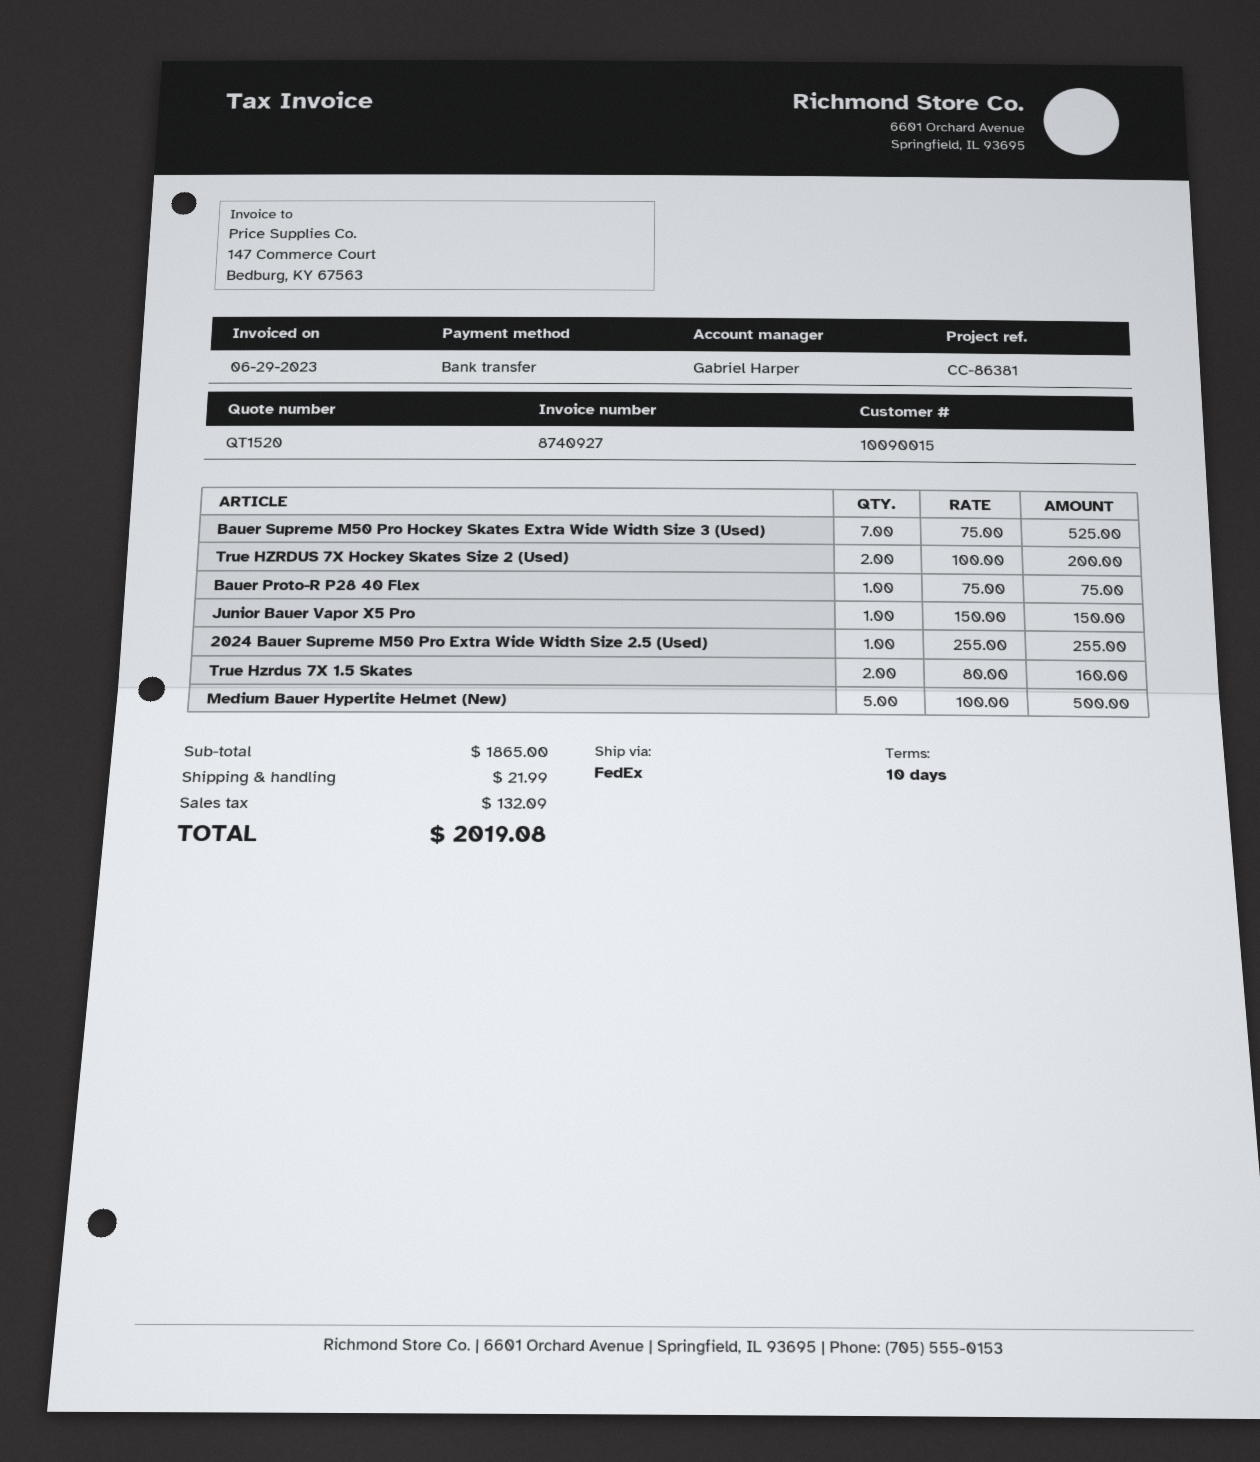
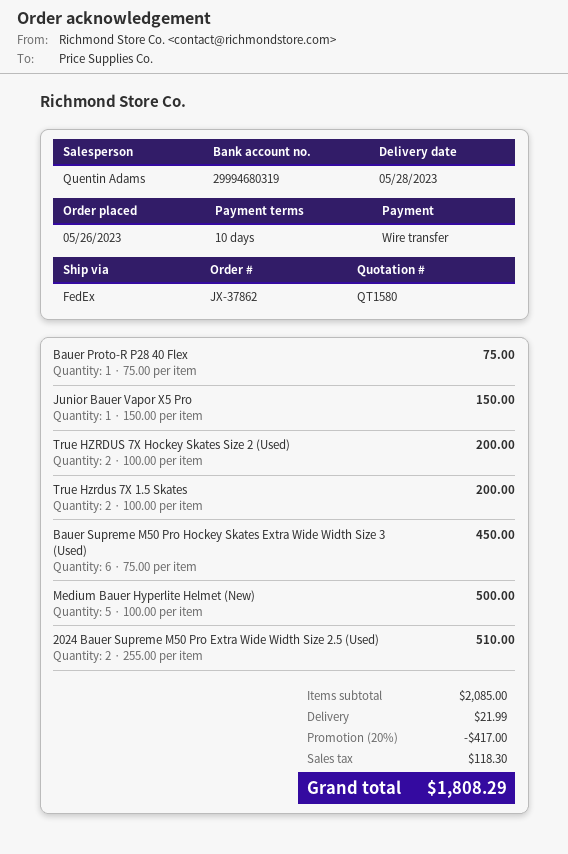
quote number: QT1520 -> QT1580
sales rep: Gabriel Harper -> Quentin Adams
Bauer Supreme M50 Pro Hockey Skates Extra Wide Width Size 3 (Used): 7 x 75.00 = 525.00 -> 6 x 75.00 = 450.00
2024 Bauer Supreme M50 Pro Extra Wide Width Size 2.5 (Used): 1 x 255.00 = 255.00 -> 2 x 255.00 = 510.00
True Hzrdus 7X 1.5 Skates: 2 x 80.00 = 160.00 -> 2 x 100.00 = 200.00
subtotal: 1865.00 -> 2085.00
discount: none -> 20% = 417.00
tax: 132.09 -> 118.30
total: 2019.08 -> 1808.29

